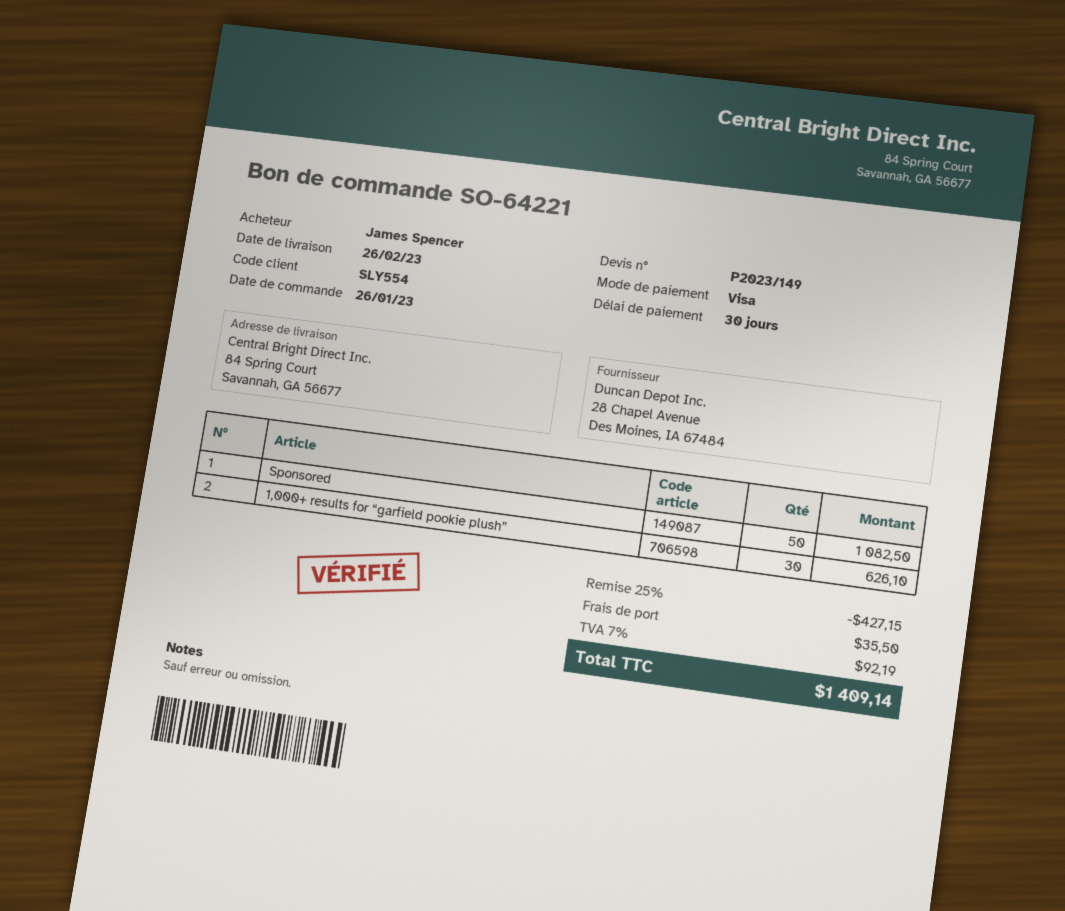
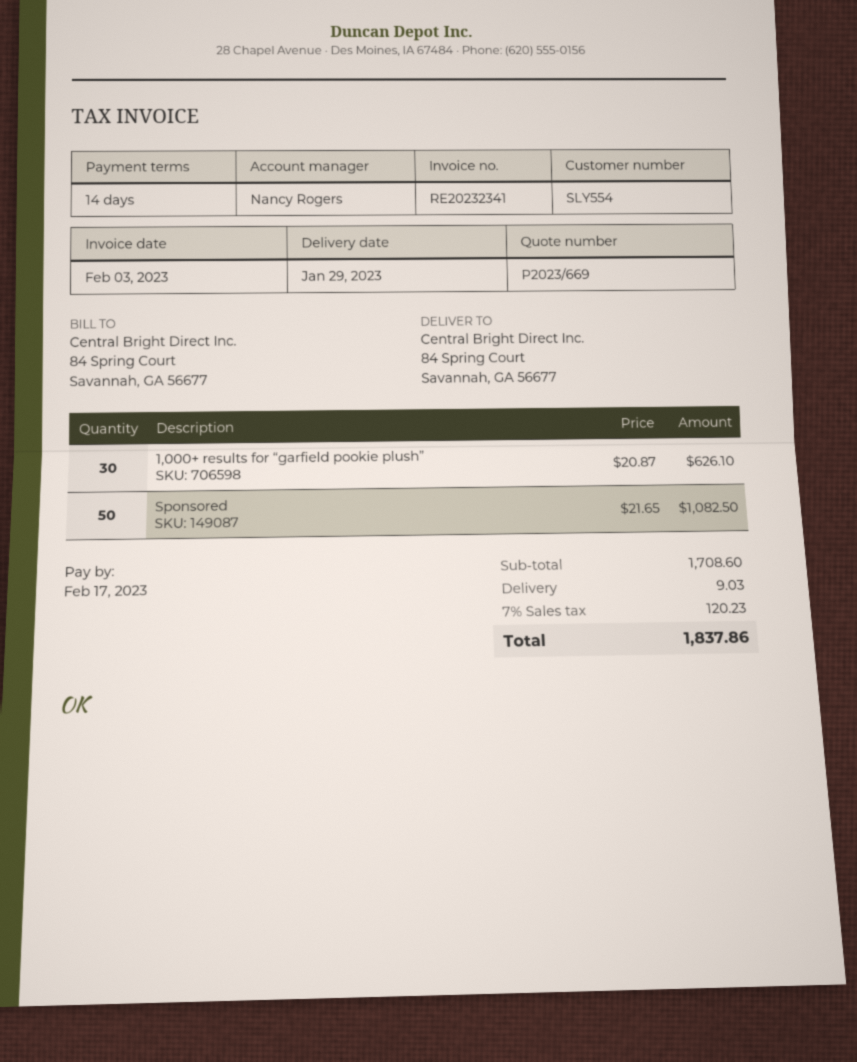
quote number: P2023/149 -> P2023/669
delivery date: 2023-02-26 -> 2023-01-29
payment terms: 30 days -> 14 days
discount: 25% = 427.15 -> none
shipping: 35.50 -> 9.03
tax: 7% = 92.19 -> 7% = 120.23
total: 1409.14 -> 1837.86

